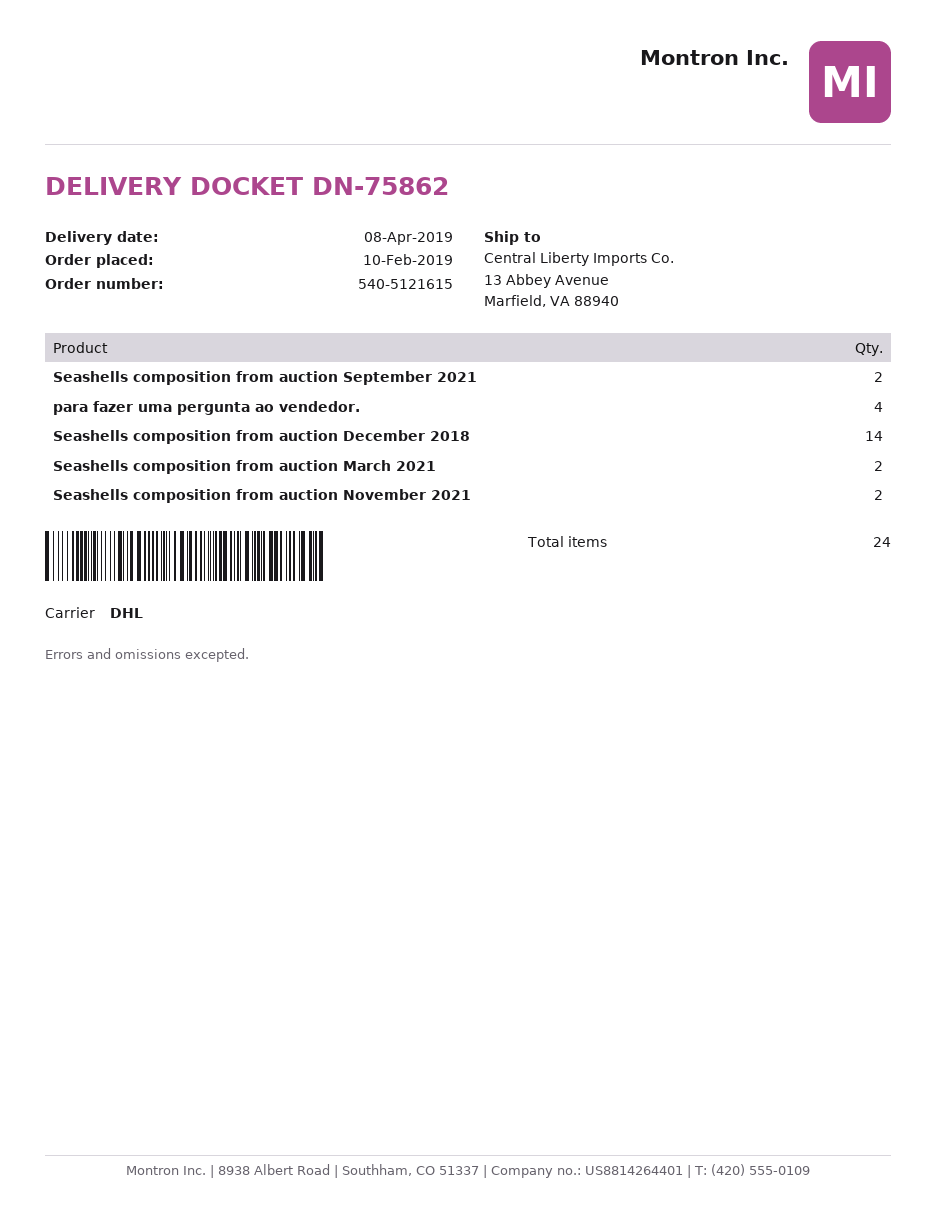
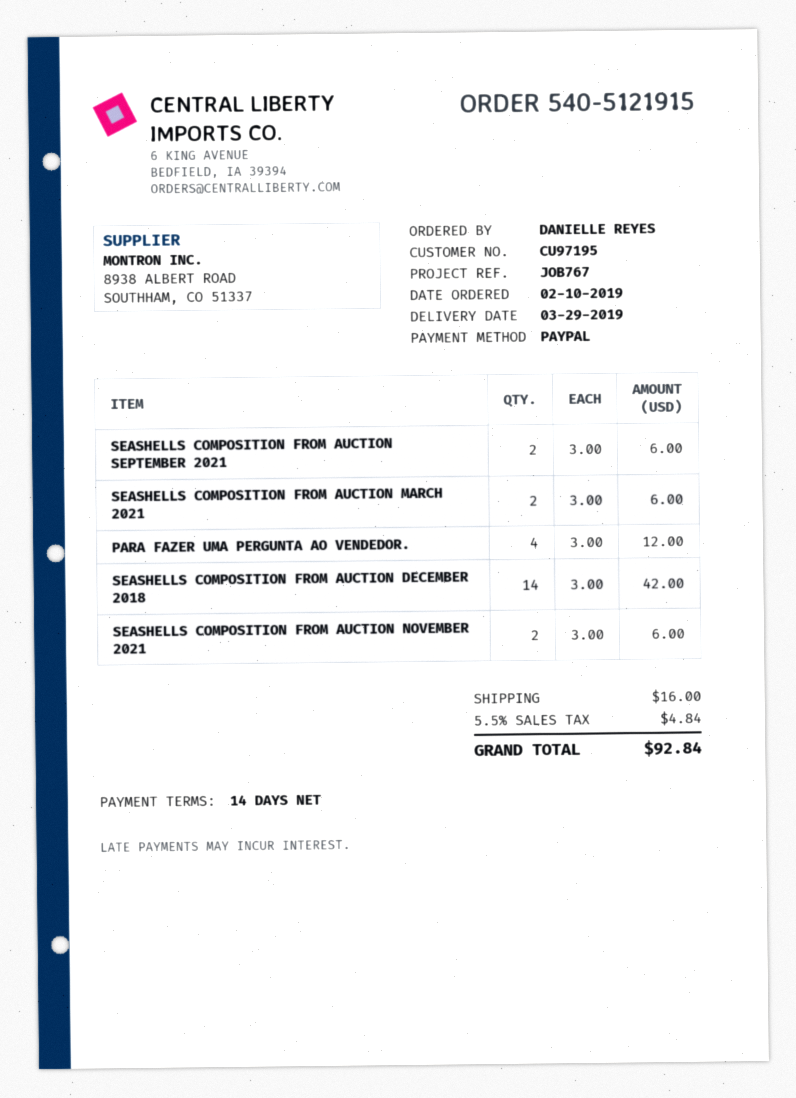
order number: 540-5121615 -> 540-5121915
delivery date: 2019-04-08 -> 2019-03-29

